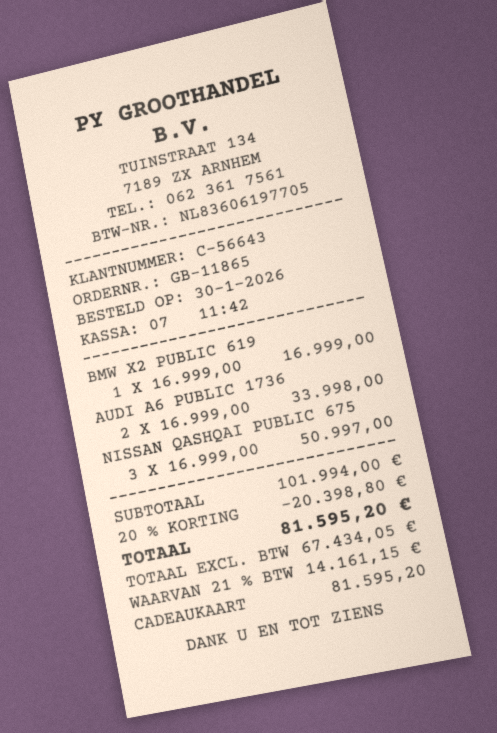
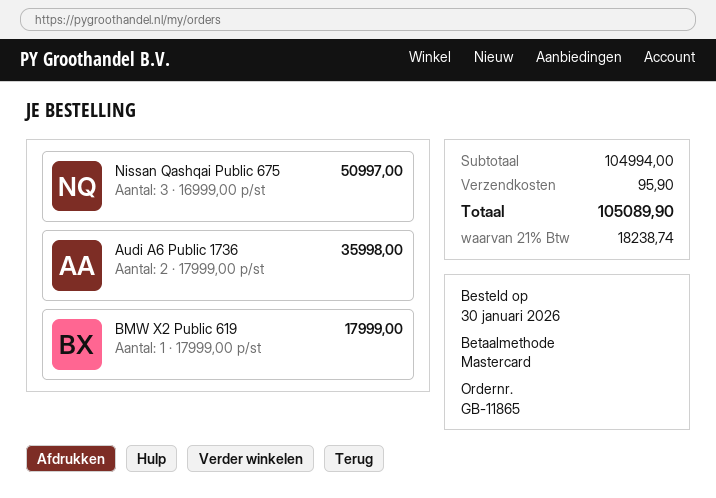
payment method: gift card -> Mastercard
BMW X2 PUBLIC 619: 1 x 16999.00 = 16999.00 -> 1 x 17999.00 = 17999.00
AUDI A6 PUBLIC 1736: 2 x 16999.00 = 33998.00 -> 2 x 17999.00 = 35998.00
subtotal: 101994.00 -> 104994.00
discount: 20% = 20398.80 -> none
shipping: none -> 95.90
tax: 21% = 14161.15 -> 21% = 18238.74
total: 81595.20 -> 105089.90

